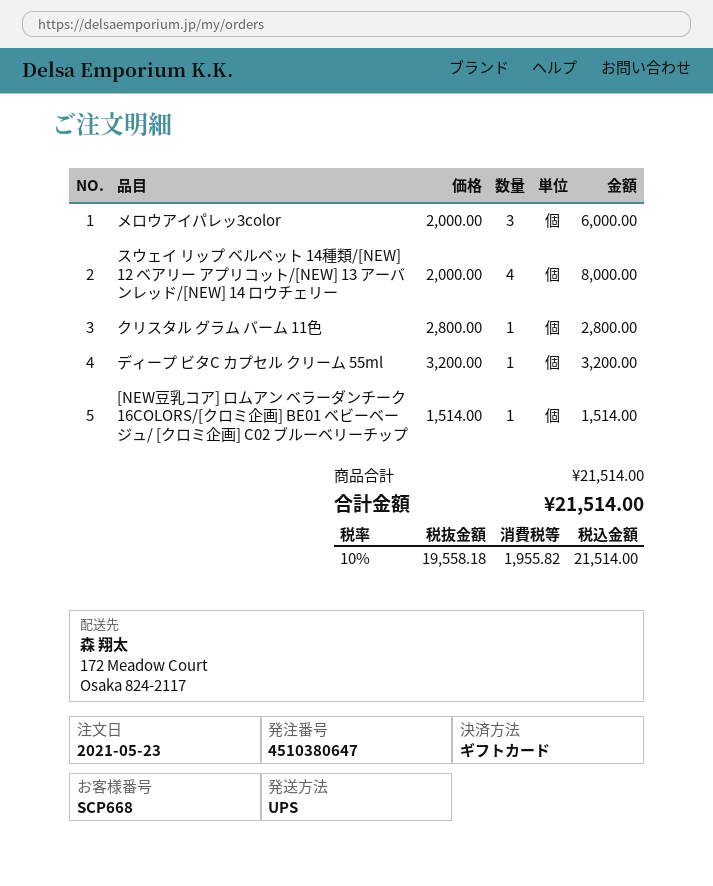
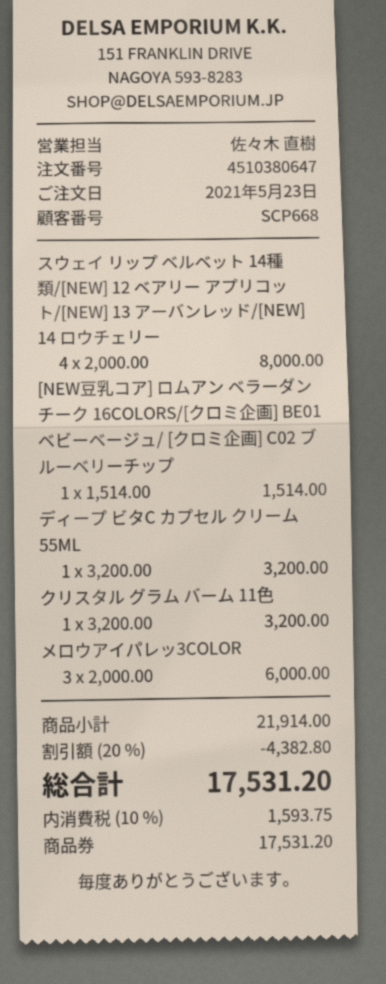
クリスタル グラム バーム 11色: 1 x 2800.00 = 2800.00 -> 1 x 3200.00 = 3200.00
subtotal: 21514.00 -> 21914.00
discount: none -> 20% = 4382.80
tax: 10% = 1955.82 -> 10% = 1593.75
total: 21514.00 -> 17531.20

